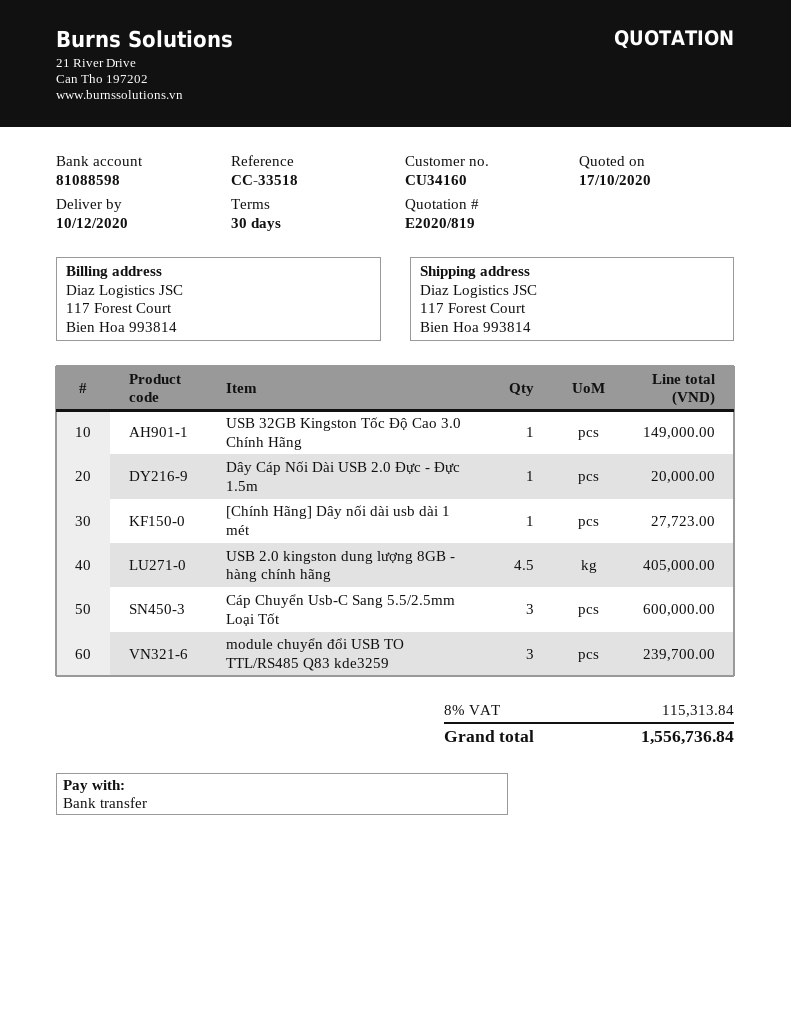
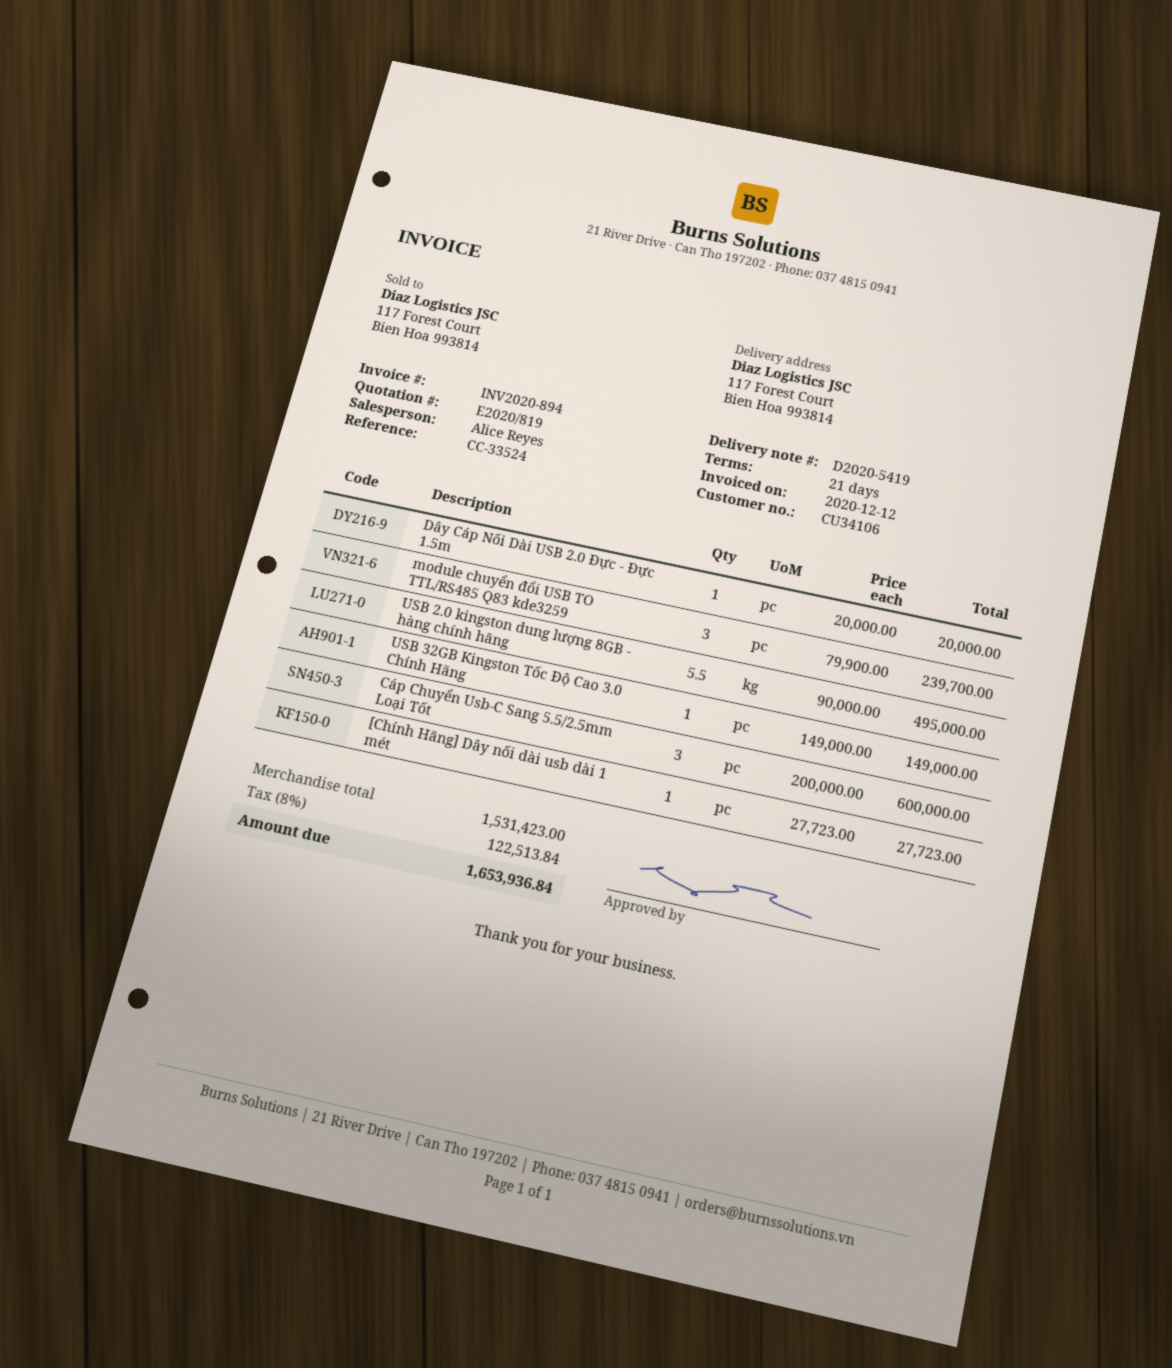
payment terms: 30 days -> 21 days
customer number: CU34160 -> CU34106
reference: CC-33518 -> CC-33524
USB 2.0 kingston dung lượng 8GB - hàng chính hãng: 4.5 for 405000.00 -> 5.5 for 495000.00
tax: 8% = 115313.84 -> 8% = 122513.84
total: 1556736.84 -> 1653936.84

